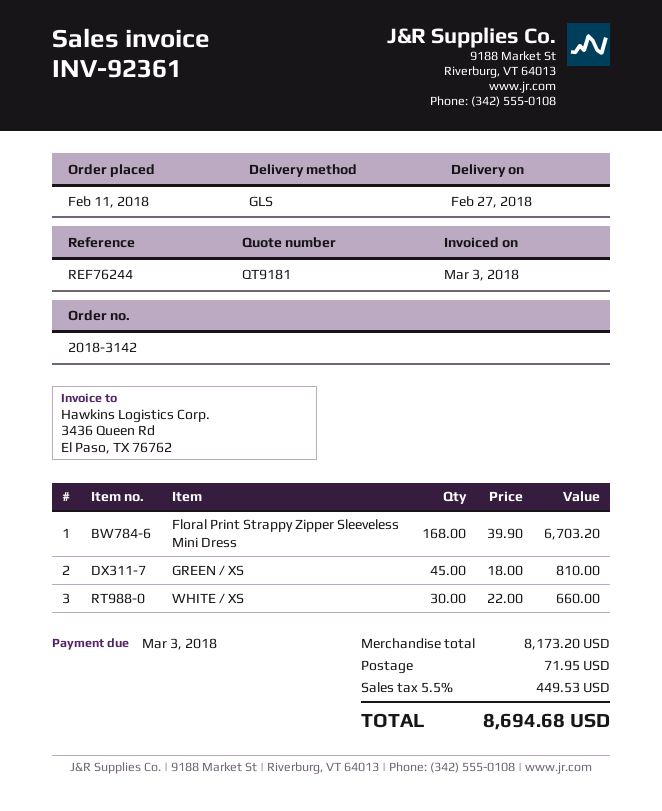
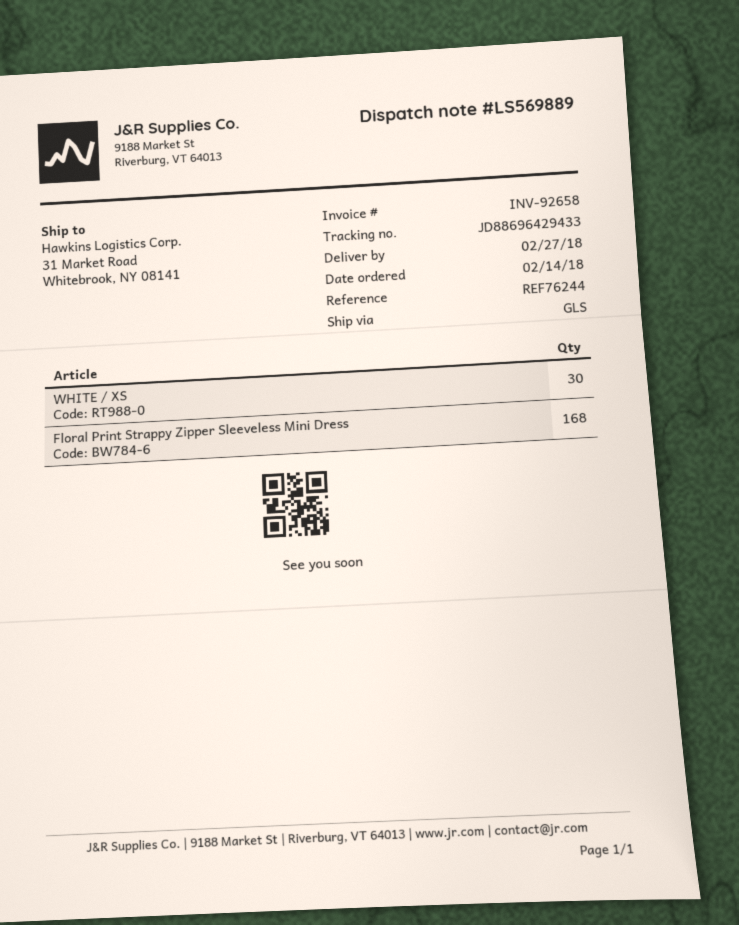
order date: 2018-02-11 -> 2018-02-14
invoice number: INV-92361 -> INV-92658
GREEN / XS: 45 -> none

